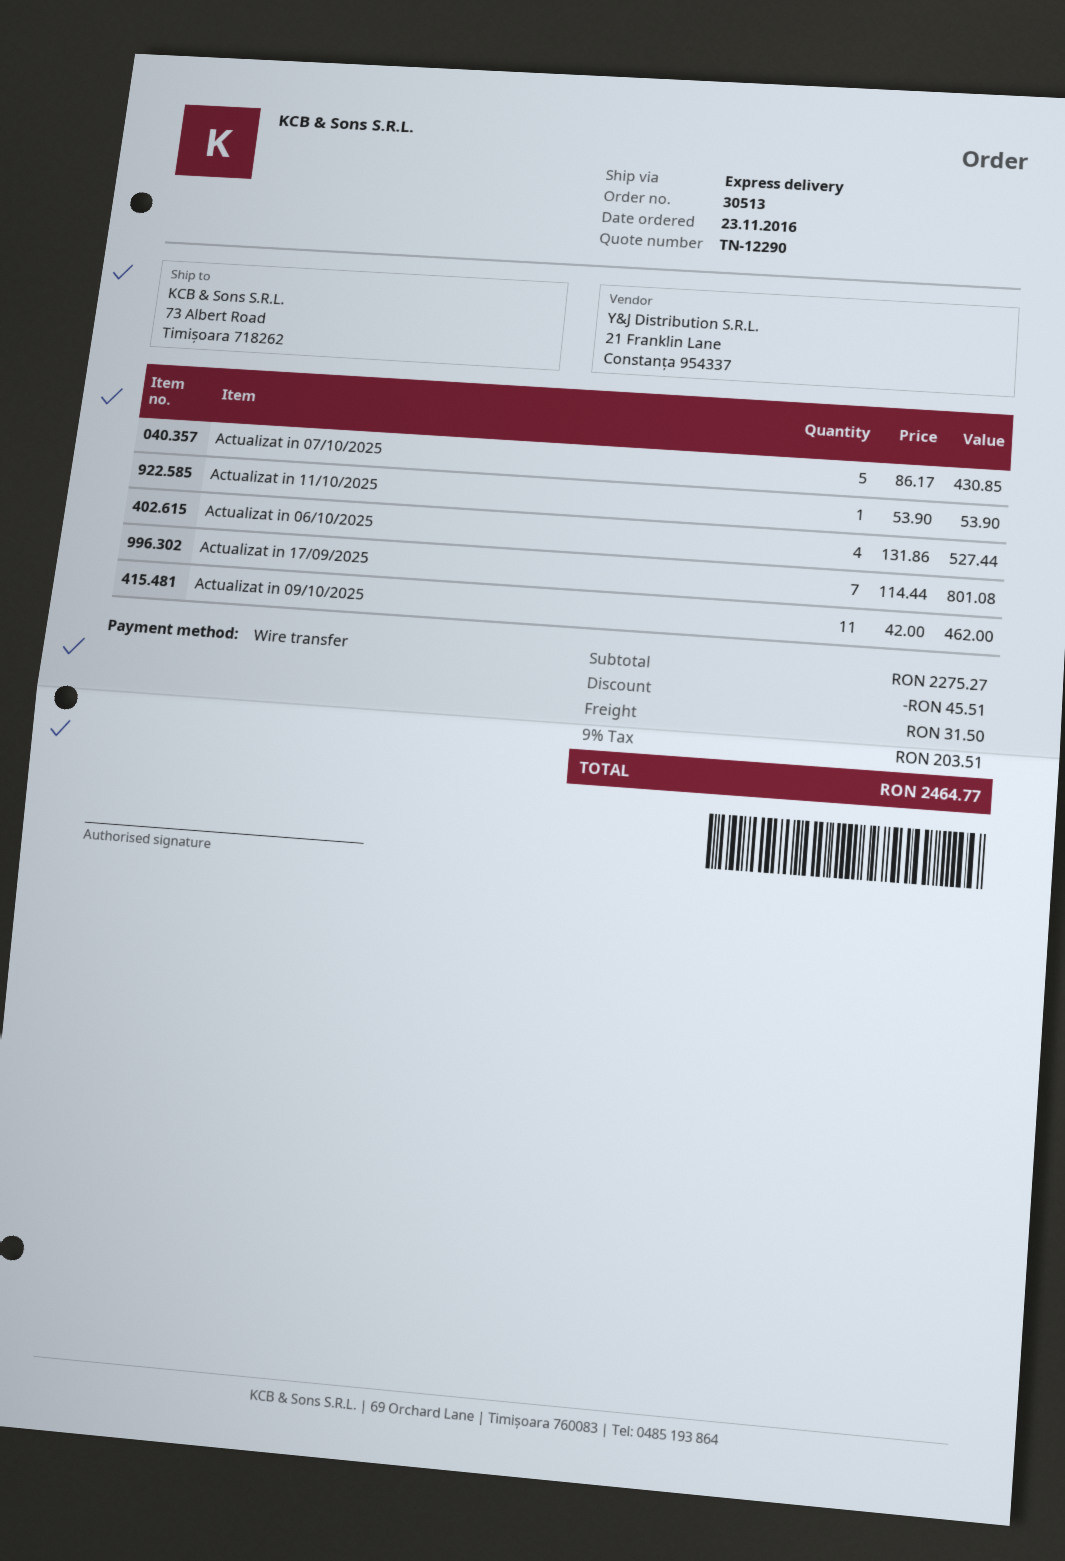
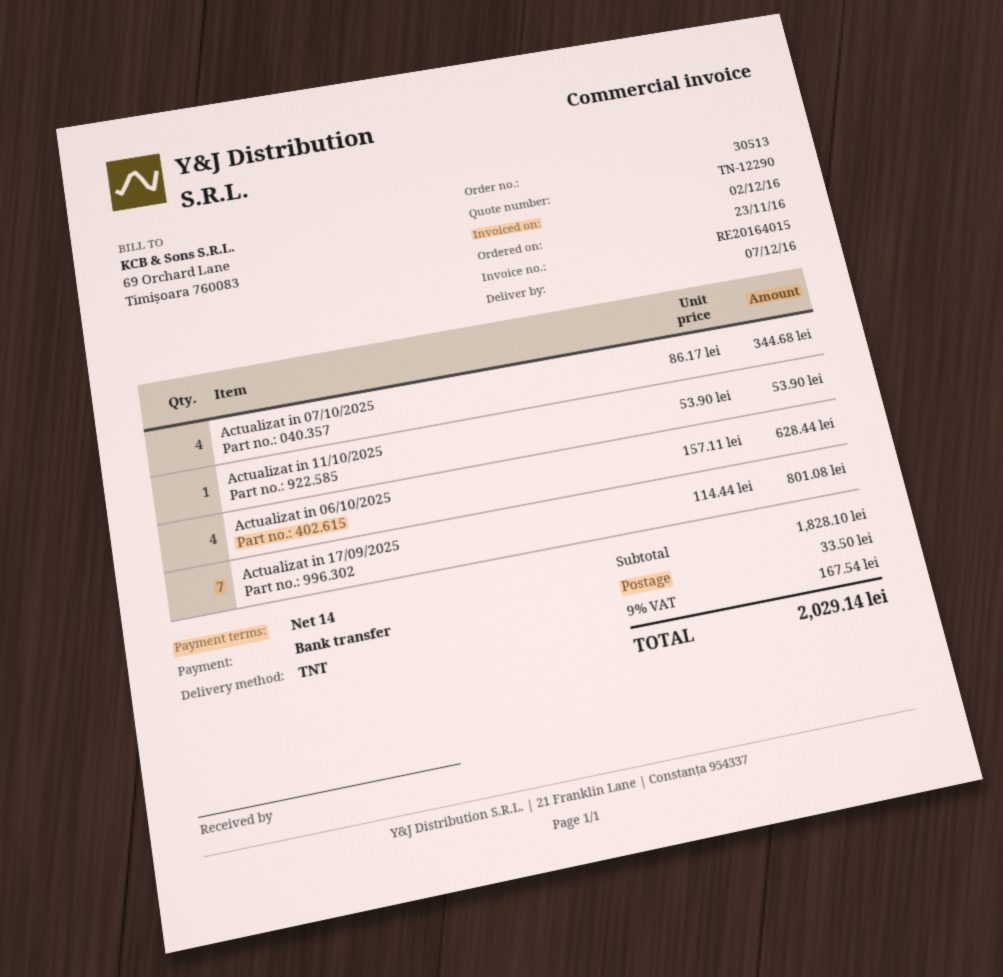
shipping method: express -> TNT
Actualizat in 07/10/2025: 5 x 86.17 = 430.85 -> 4 x 86.17 = 344.68
Actualizat in 06/10/2025: 4 x 131.86 = 527.44 -> 4 x 157.11 = 628.44
Actualizat in 09/10/2025: 11 x 42.00 = 462.00 -> none
subtotal: 2275.27 -> 1828.10
discount: 45.51 -> none
shipping: 31.50 -> 33.50
tax: 9% = 203.51 -> 9% = 167.54
total: 2464.77 -> 2029.14

